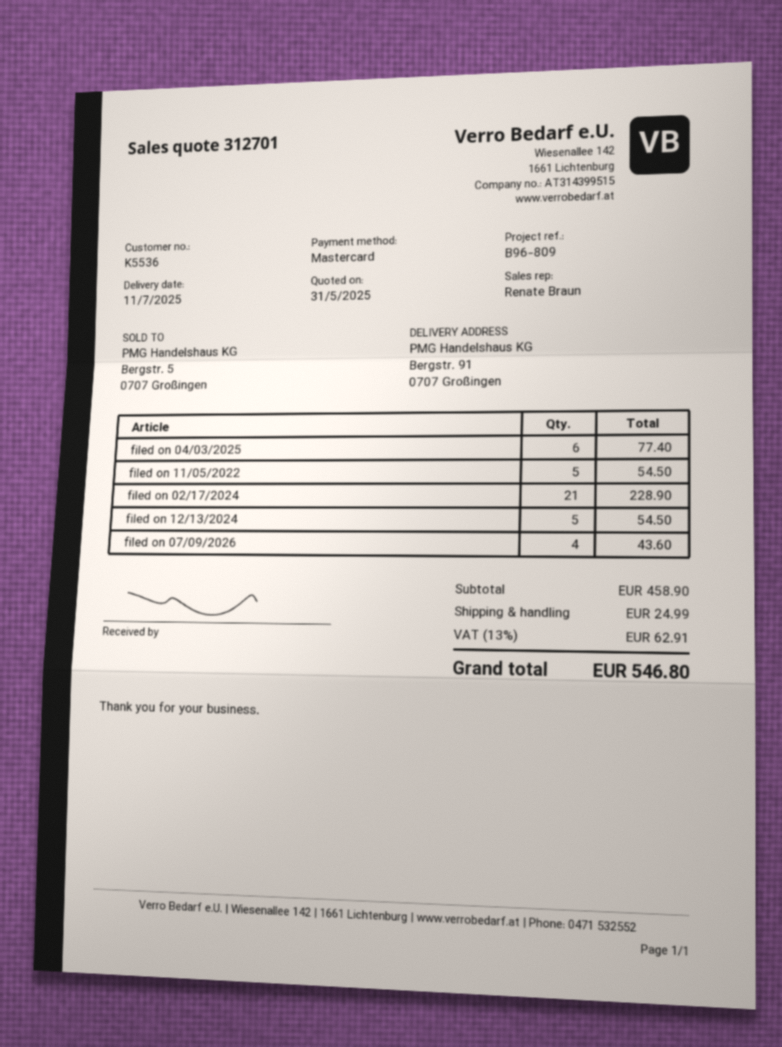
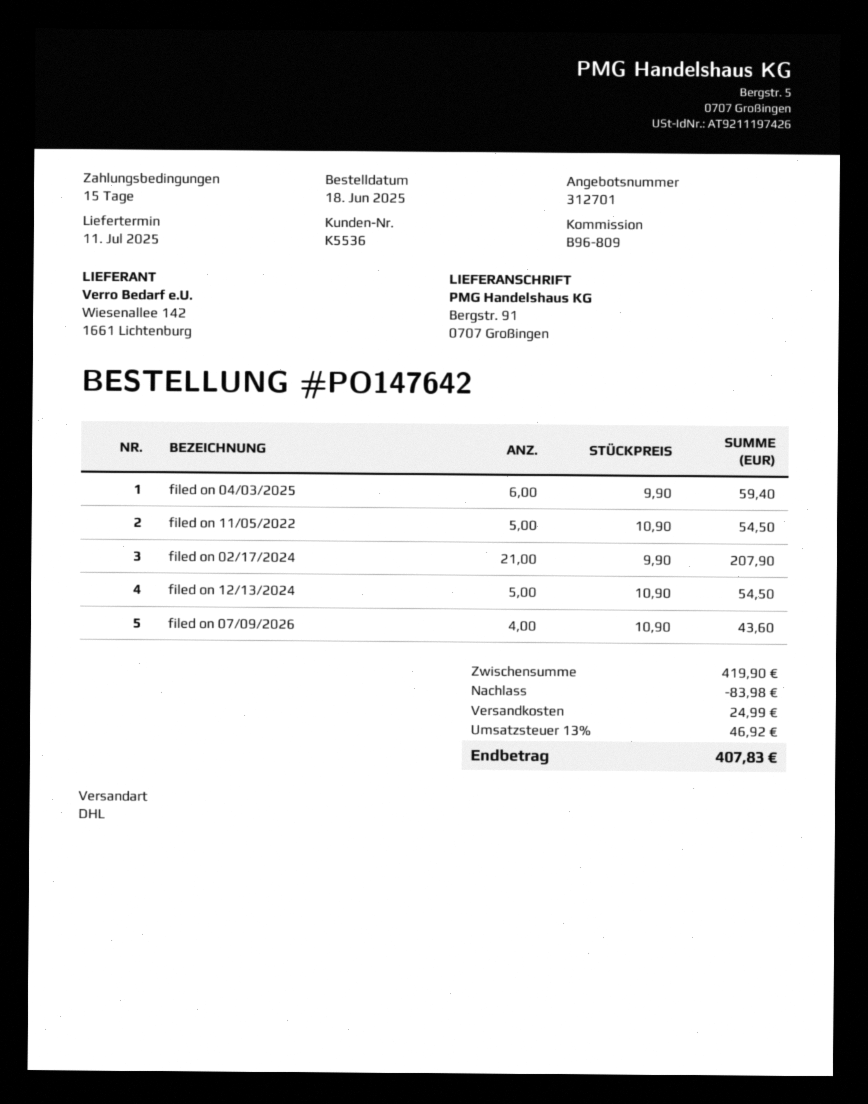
filed on 04/03/2025: 6 for 77.40 -> 6 for 59.40
filed on 02/17/2024: 21 for 228.90 -> 21 for 207.90
subtotal: 458.90 -> 419.90
discount: none -> 83.98
tax: 13% = 62.91 -> 13% = 46.92
total: 546.80 -> 407.83

